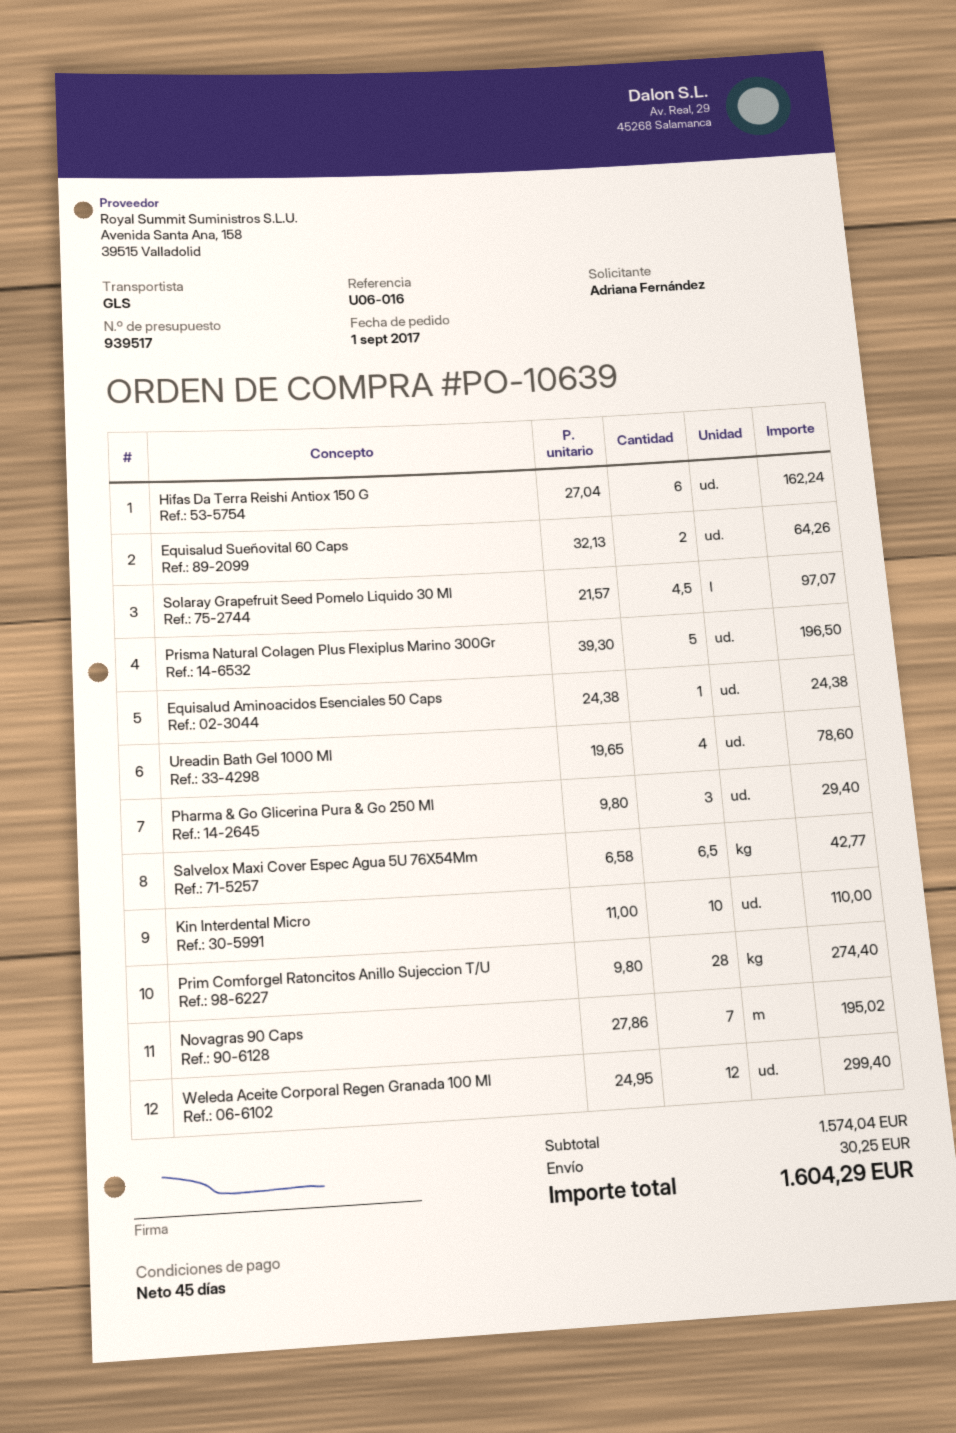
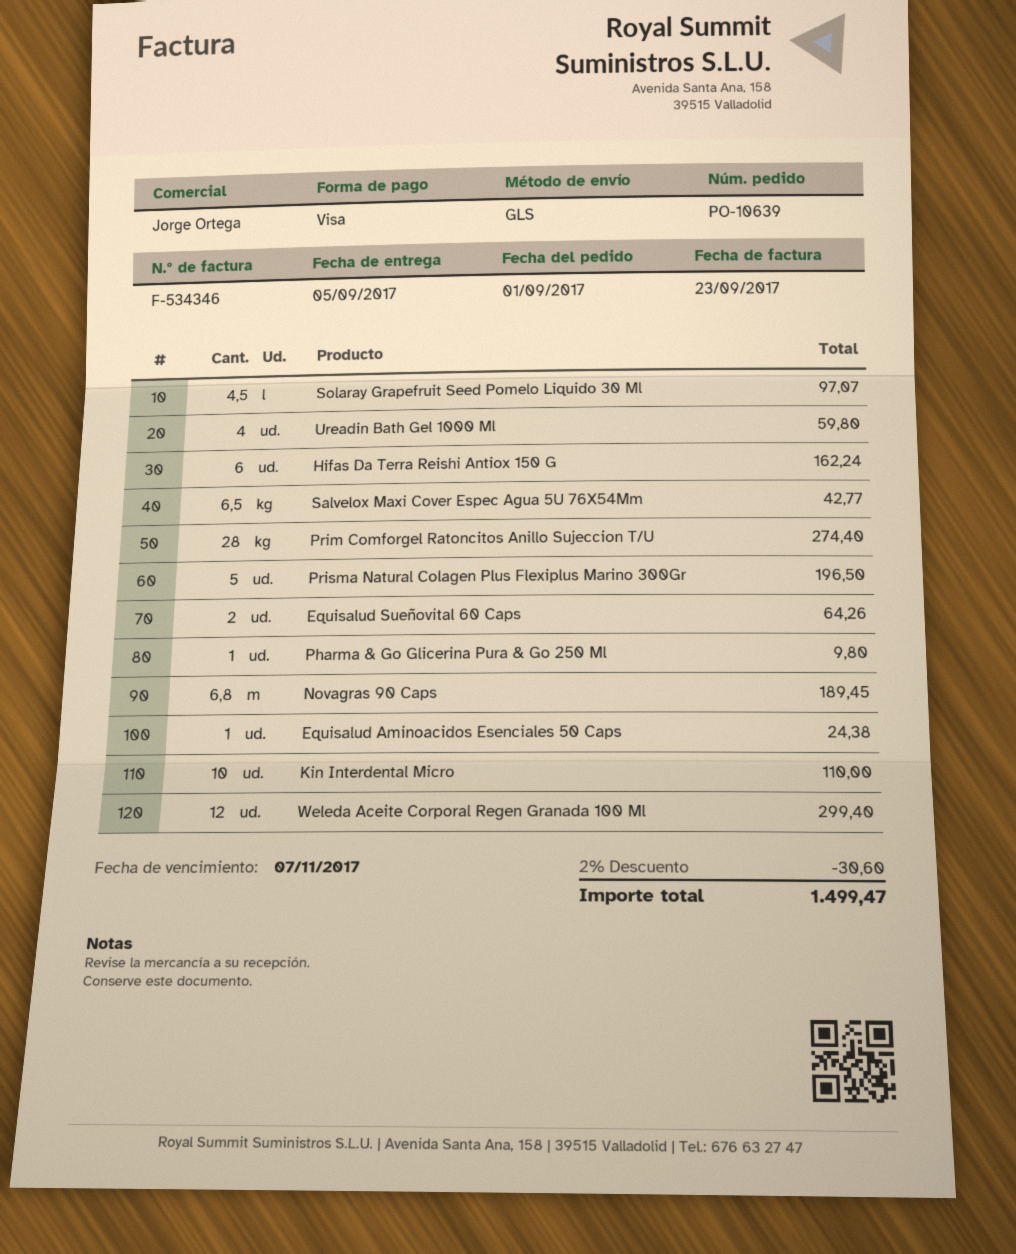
Ureadin Bath Gel 1000 Ml: 4 for 78.60 -> 4 for 59.80
Pharma & Go Glicerina Pura & Go 250 Ml: 3 for 29.40 -> 1 for 9.80
Novagras 90 Caps: 7 for 195.02 -> 6.8 for 189.45
discount: none -> 2% = 30.60
shipping: 30.25 -> none
total: 1604.29 -> 1499.47

